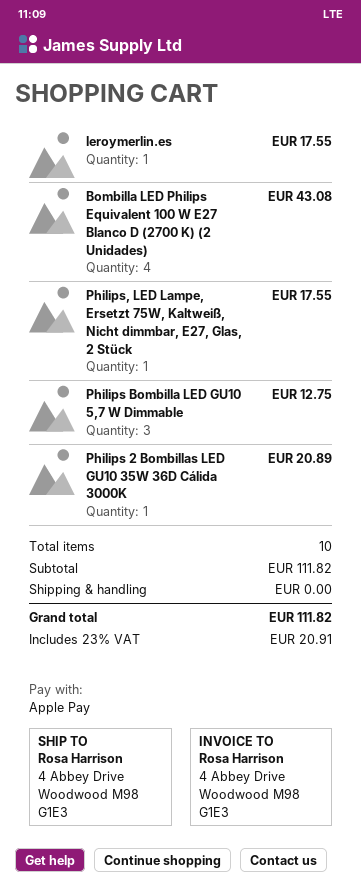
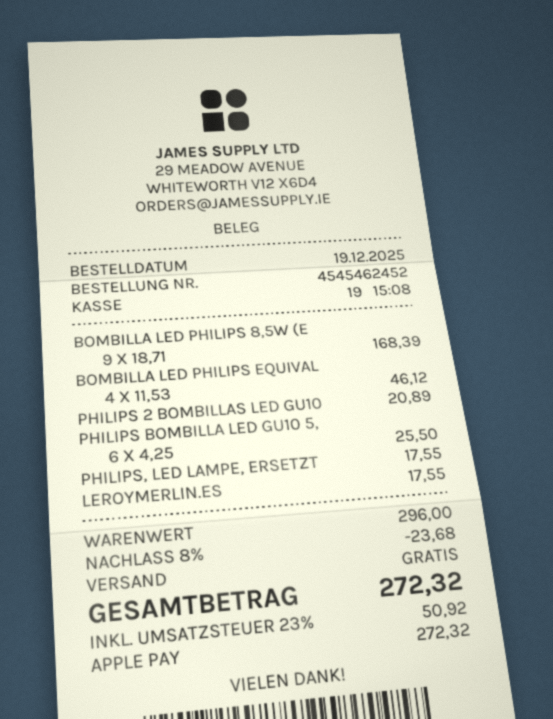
Bombilla LED Philips Equivalent 100 W E27 Blanco D (2700 K) (2 Unidades): 4 for 43.08 -> 4 for 46.12
Philips Bombilla LED GU10 5,7 W Dimmable: 3 for 12.75 -> 6 for 25.50
BOMBILLA LED PHILIPS 8,5W (E: none -> 9 for 168.39
subtotal: 111.82 -> 296.00
discount: none -> 8% = 23.68
tax: 23% = 20.91 -> 23% = 50.92
total: 111.82 -> 272.32

